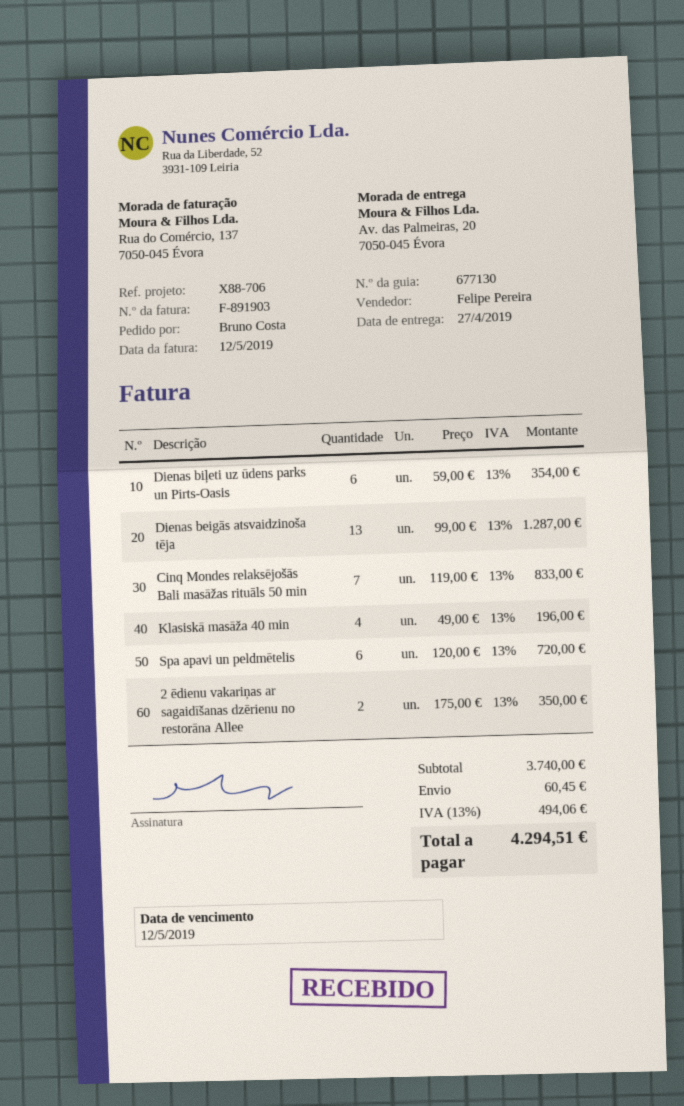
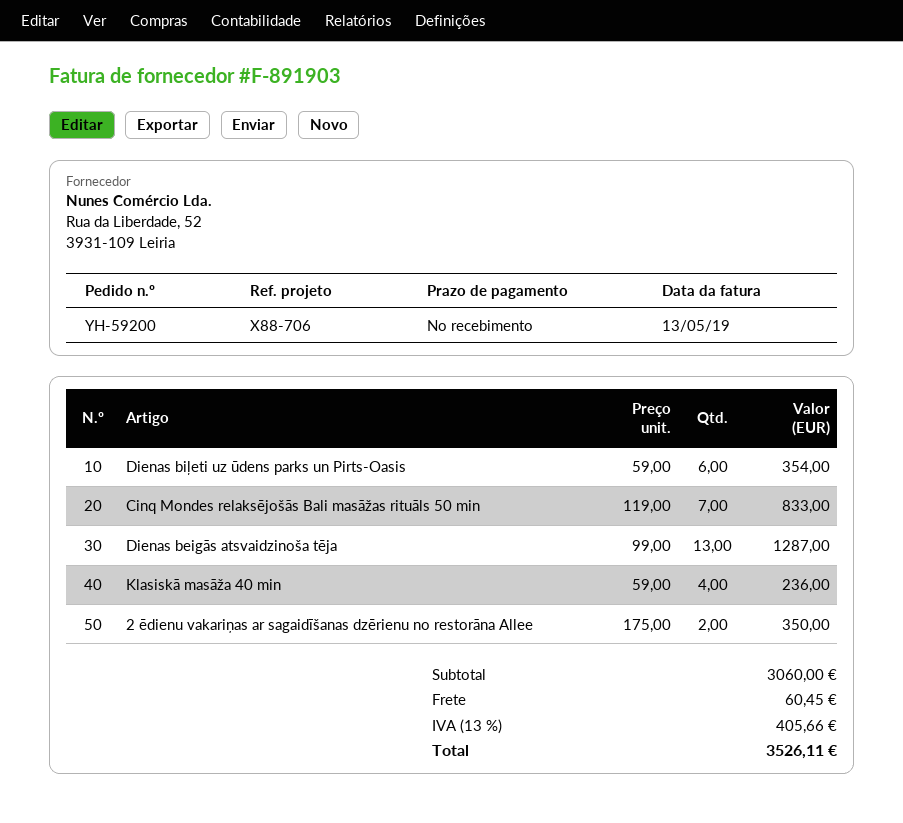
invoice date: 2019-05-12 -> 2019-05-13
Klasiskā masāža 40 min: 4 x 49.00 = 196.00 -> 4 x 59.00 = 236.00
Spa apavi un peldmētelis: 6 x 120.00 = 720.00 -> none
subtotal: 3740.00 -> 3060.00
tax: 13% = 494.06 -> 13% = 405.66
total: 4294.51 -> 3526.11

